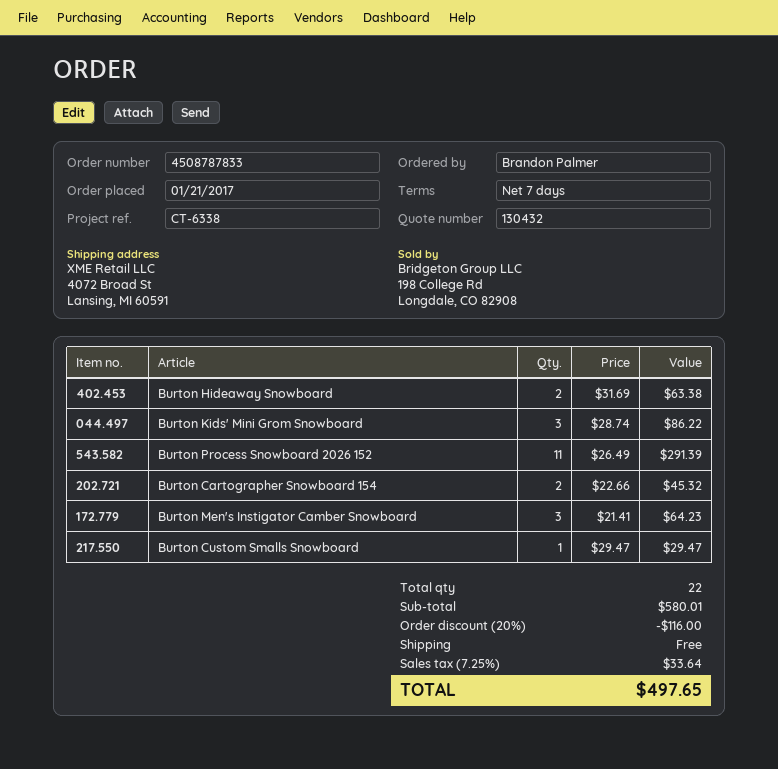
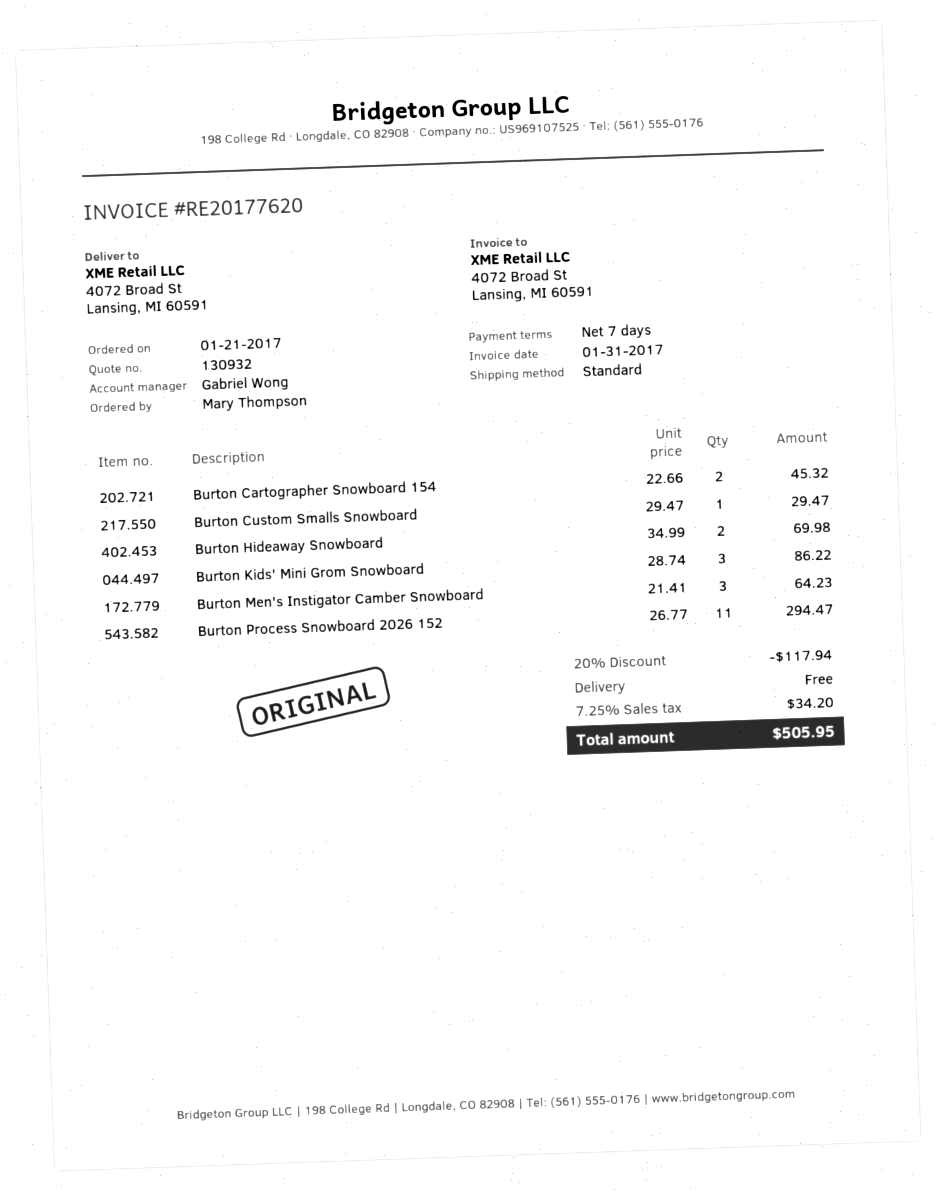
quote number: 130432 -> 130932
ordered by: Brandon Palmer -> Mary Thompson
Burton Hideaway Snowboard: 2 x 31.69 = 63.38 -> 2 x 34.99 = 69.98
Burton Process Snowboard 2026 152: 11 x 26.49 = 291.39 -> 11 x 26.77 = 294.47
discount: 20% = 116.00 -> 20% = 117.94
tax: 7.25% = 33.64 -> 7.25% = 34.20
total: 497.65 -> 505.95

